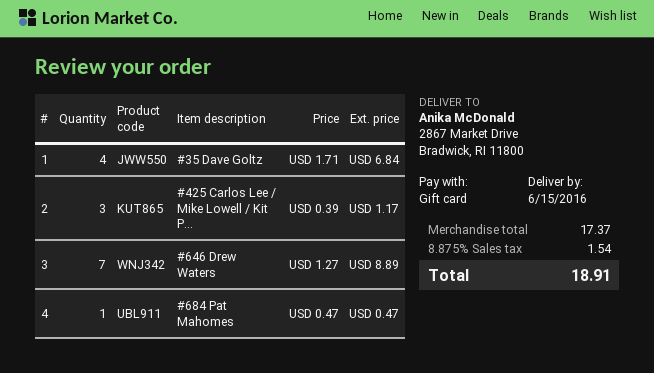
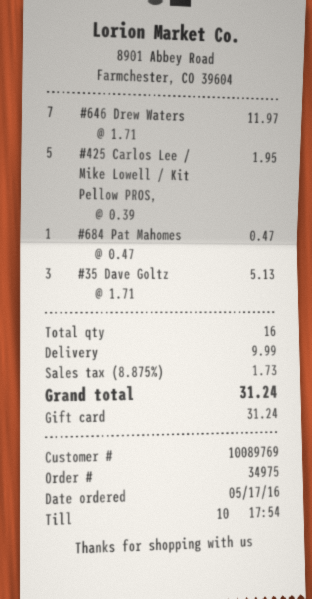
#35 Dave Goltz: 4 x 1.71 = 6.84 -> 3 x 1.71 = 5.13
#425 Carlos Lee / Mike Lowell / Kit P...: 3 x 0.39 = 1.17 -> 5 x 0.39 = 1.95
#646 Drew Waters: 7 x 1.27 = 8.89 -> 7 x 1.71 = 11.97
shipping: none -> 9.99
tax: 8.875% = 1.54 -> 8.875% = 1.73
total: 18.91 -> 31.24

